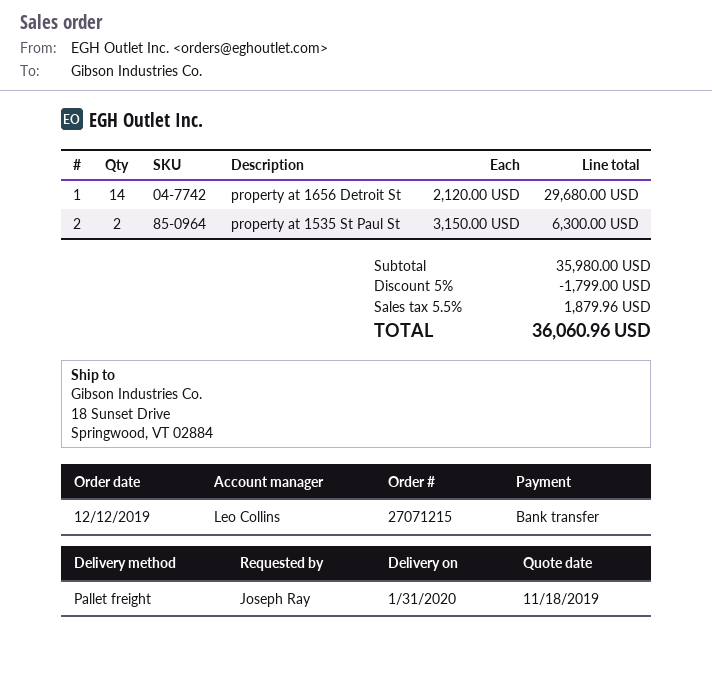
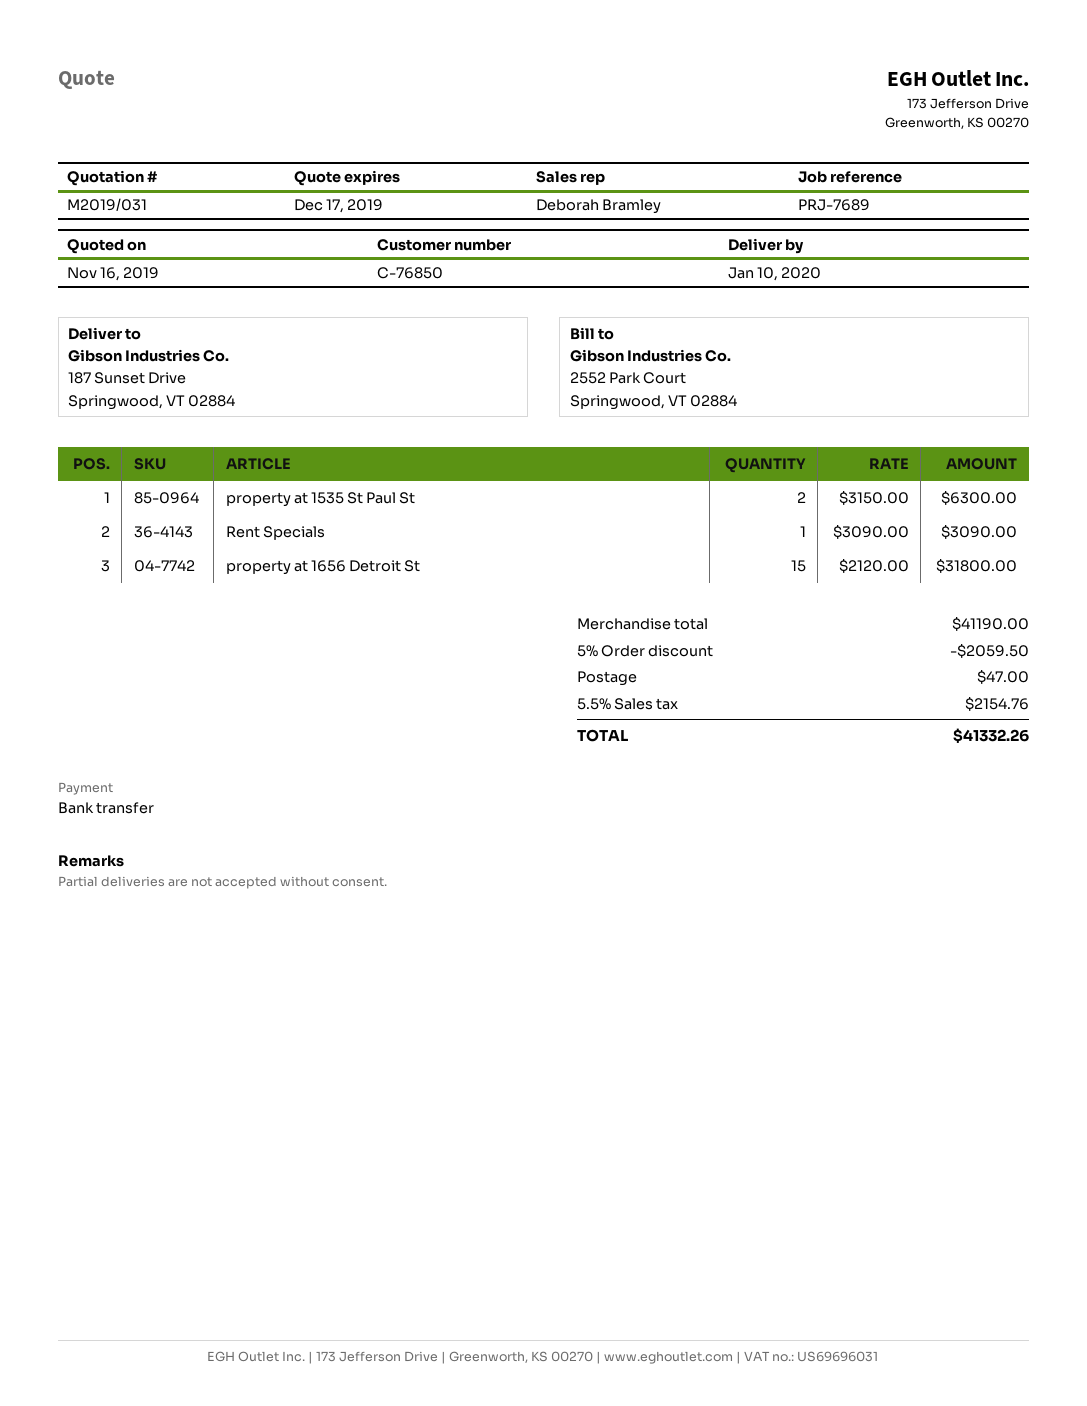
quote date: 2019-11-18 -> 2019-11-16
delivery date: 2020-01-31 -> 2020-01-10
sales rep: Leo Collins -> Deborah Bramley
ship to: 18 Sunset Drive, Springwood, VT 02884 -> 187 Sunset Drive, Springwood, VT 02884
property at 1656 Detroit St: 14 x 2120.00 = 29680.00 -> 15 x 2120.00 = 31800.00
Rent Specials: none -> 1 x 3090.00 = 3090.00
subtotal: 35980.00 -> 41190.00
discount: 5% = 1799.00 -> 5% = 2059.50
shipping: none -> 47.00
tax: 5.5% = 1879.96 -> 5.5% = 2154.76
total: 36060.96 -> 41332.26

